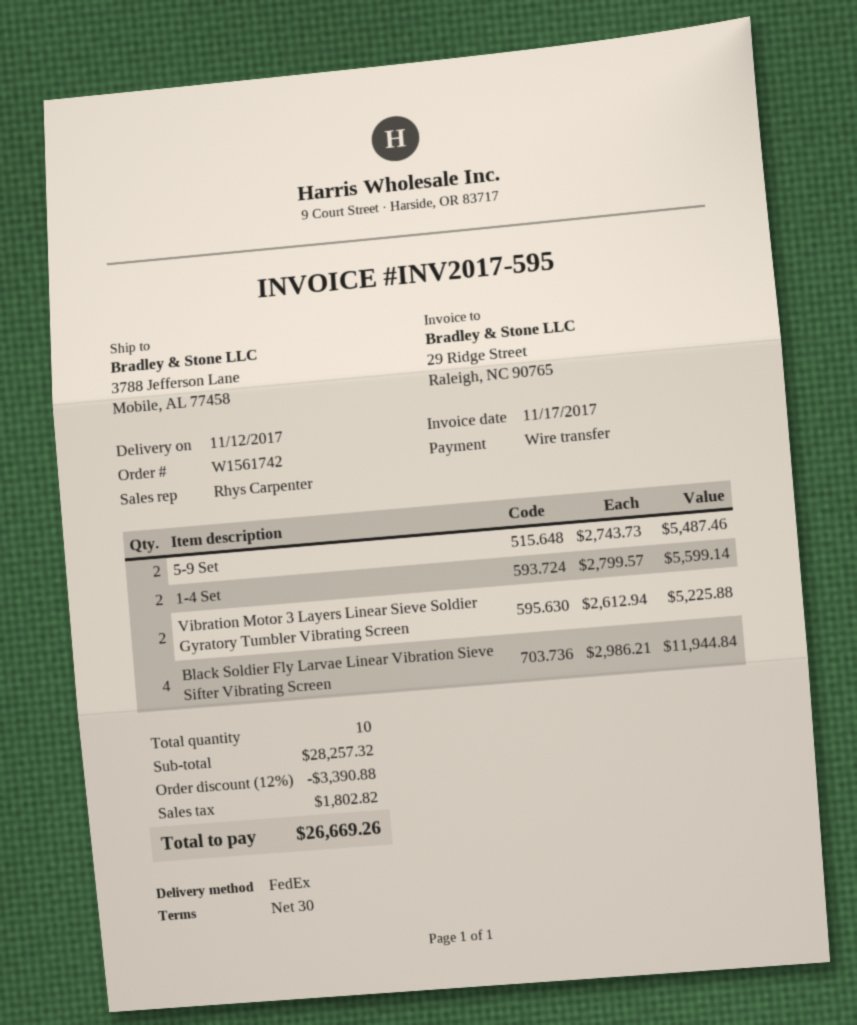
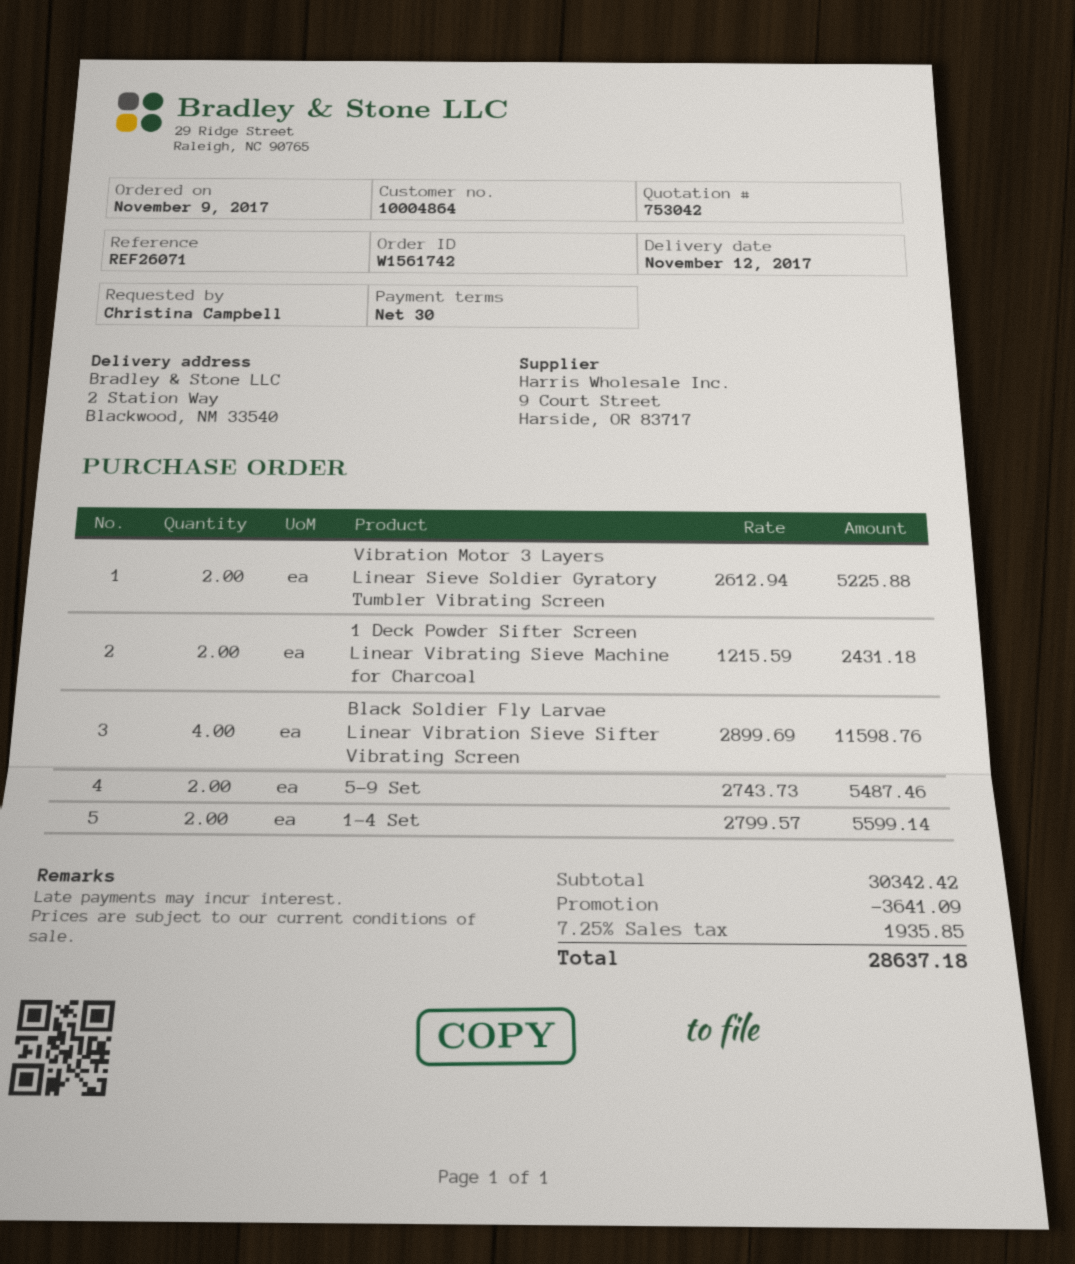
ship to: 3788 Jefferson Lane, Mobile, AL 77458 -> 2 Station Way, Blackwood, NM 33540
Black Soldier Fly Larvae Linear Vibration Sieve Sifter Vibrating Screen: 4 x 2986.21 = 11944.84 -> 4 x 2899.69 = 11598.76
1 Deck Powder Sifter Screen Linear Vibrating Sieve Machine for Charcoal: none -> 2 x 1215.59 = 2431.18
subtotal: 28257.32 -> 30342.42
discount: 3390.88 -> 3641.09
tax: 1802.82 -> 1935.85
total: 26669.26 -> 28637.18

